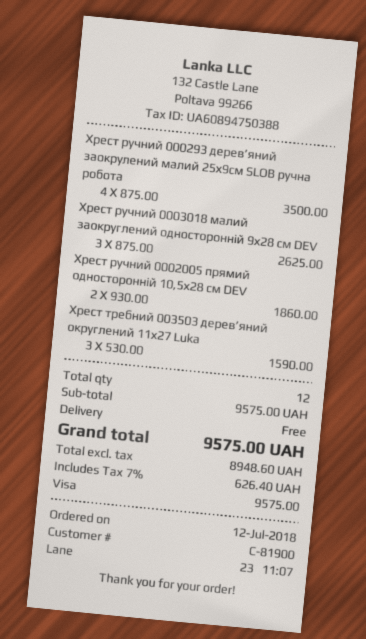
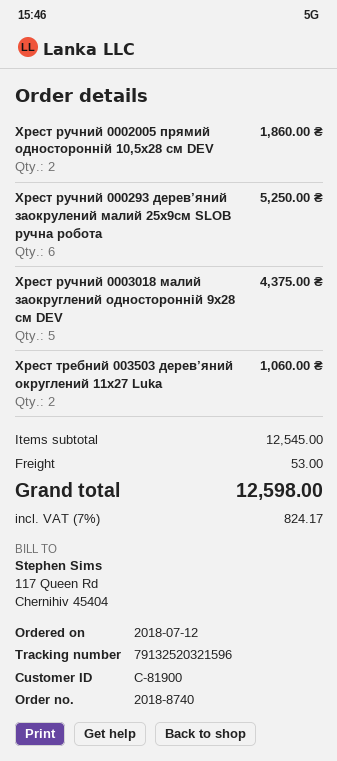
Хрест ручний 000293 дерев’яний заокрулений малий 25х9см SLOB ручна робота: 4 for 3500.00 -> 6 for 5250.00
Хрест ручний 0003018 малий заокруглений односторонній 9х28 см DEV: 3 for 2625.00 -> 5 for 4375.00
Хрест требний 003503 дерев’яний округлений 11х27 Luka: 3 for 1590.00 -> 2 for 1060.00
subtotal: 9575.00 -> 12545.00
shipping: 0.00 -> 53.00
tax: 7% = 626.40 -> 7% = 824.17
total: 9575.00 -> 12598.00

